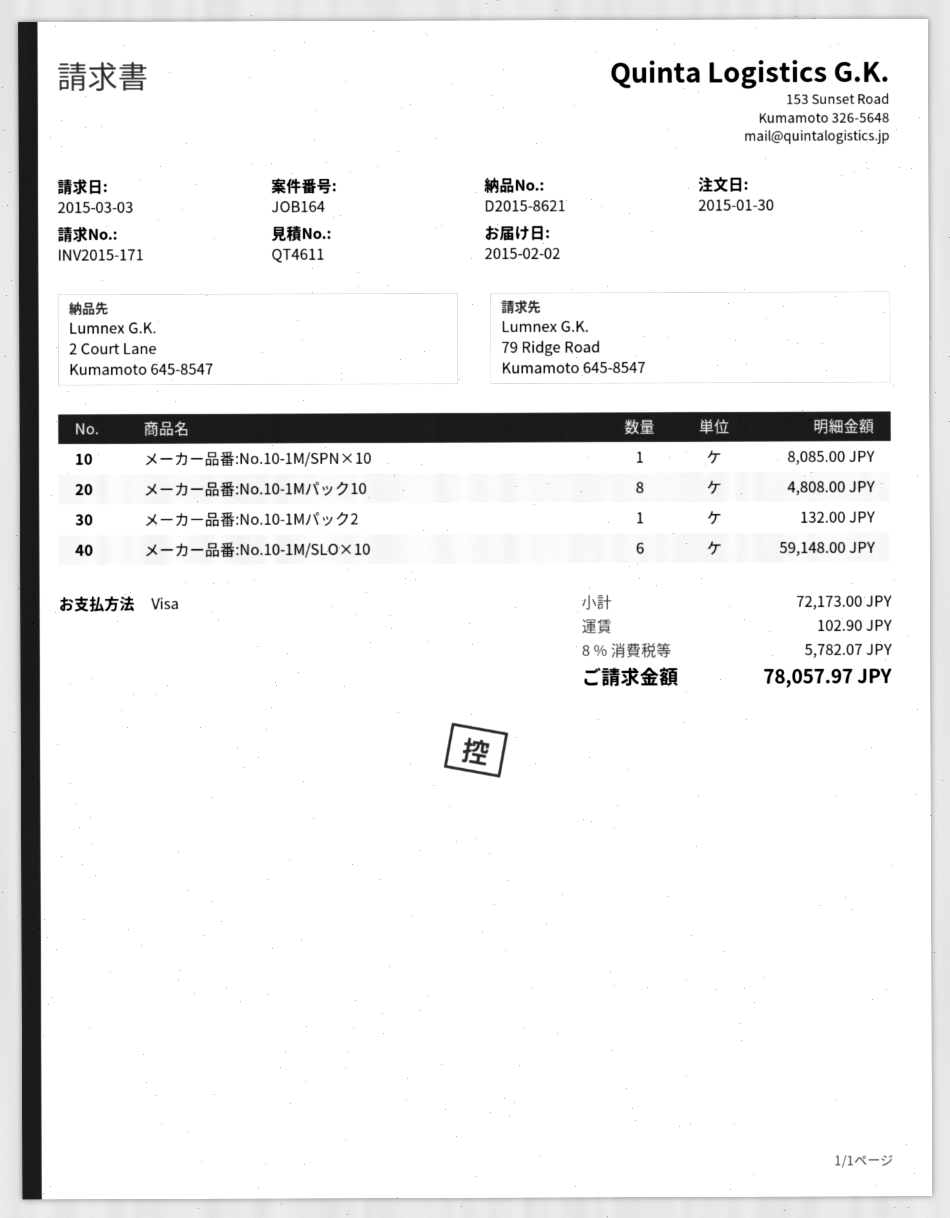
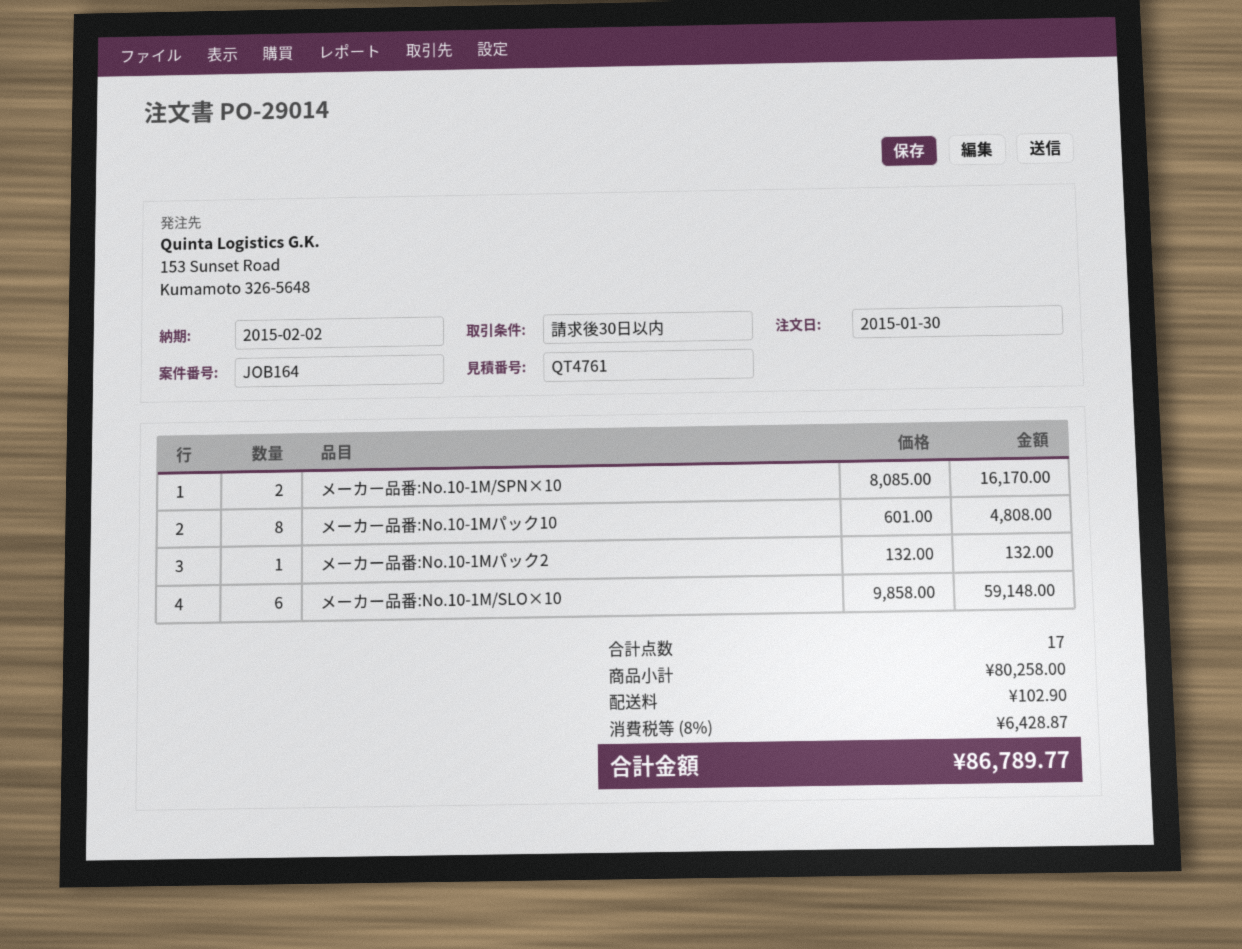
quote number: QT4611 -> QT4761
メーカー品番:No.10-1M/SPN×10: 1 for 8085.00 -> 2 for 16170.00
subtotal: 72173.00 -> 80258.00
tax: 8% = 5782.07 -> 8% = 6428.87
total: 78057.97 -> 86789.77

